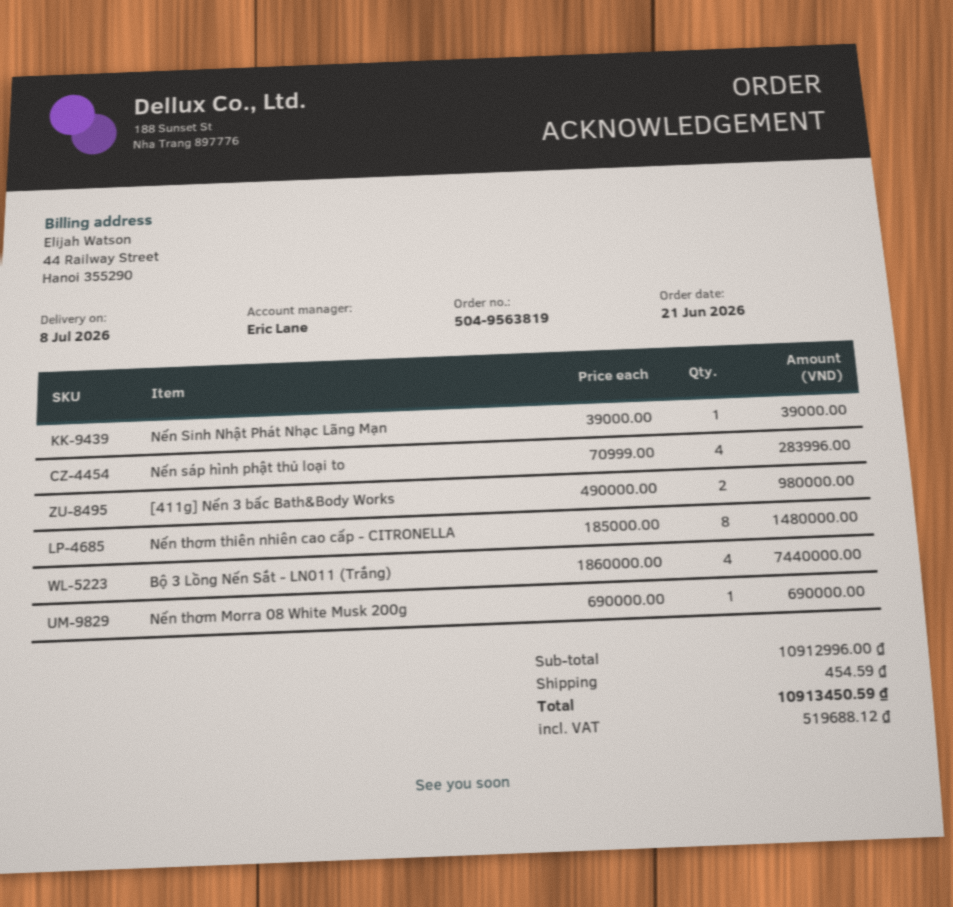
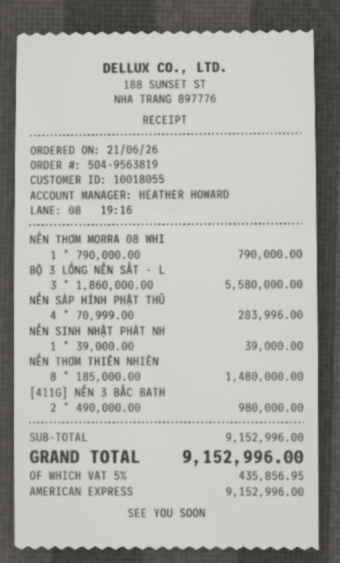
sales rep: Eric Lane -> HEATHER HOWARD
Bộ 3 Lồng Nến Sắt - LN011 (Trắng): 4 x 1860000.00 = 7440000.00 -> 3 x 1860000.00 = 5580000.00
Nến thơm Morra 08 White Musk 200g: 1 x 690000.00 = 690000.00 -> 1 x 790000.00 = 790000.00
subtotal: 10912996.00 -> 9152996.00
shipping: 454.59 -> none
tax: 519688.12 -> 435856.95
total: 10913450.59 -> 9152996.00

